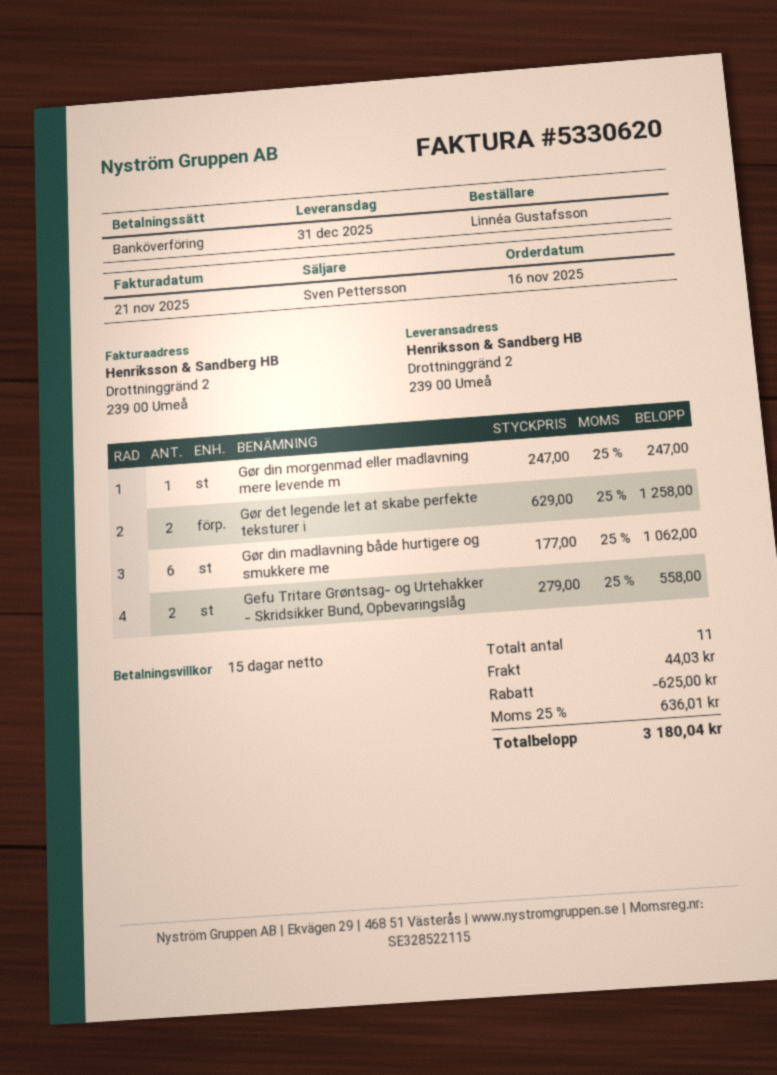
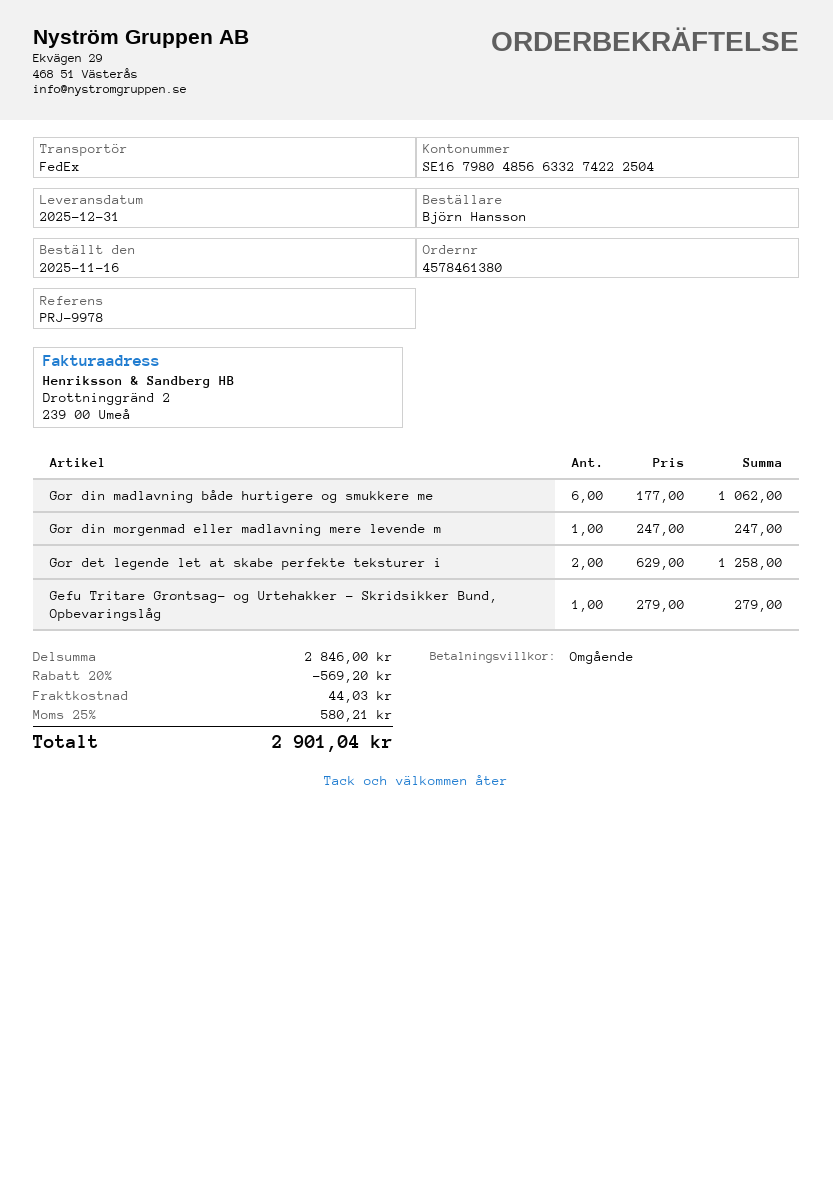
payment terms: 15 days -> on receipt
ordered by: Linnéa Gustafsson -> Björn Hansson
Gefu Tritare Grøntsag- og Urtehakker - Skridsikker Bund, Opbevaringslåg: 2 x 279.00 = 558.00 -> 1 x 279.00 = 279.00
discount: 625.00 -> 569.20
tax: 25% = 636.01 -> 25% = 580.21
total: 3180.04 -> 2901.04

